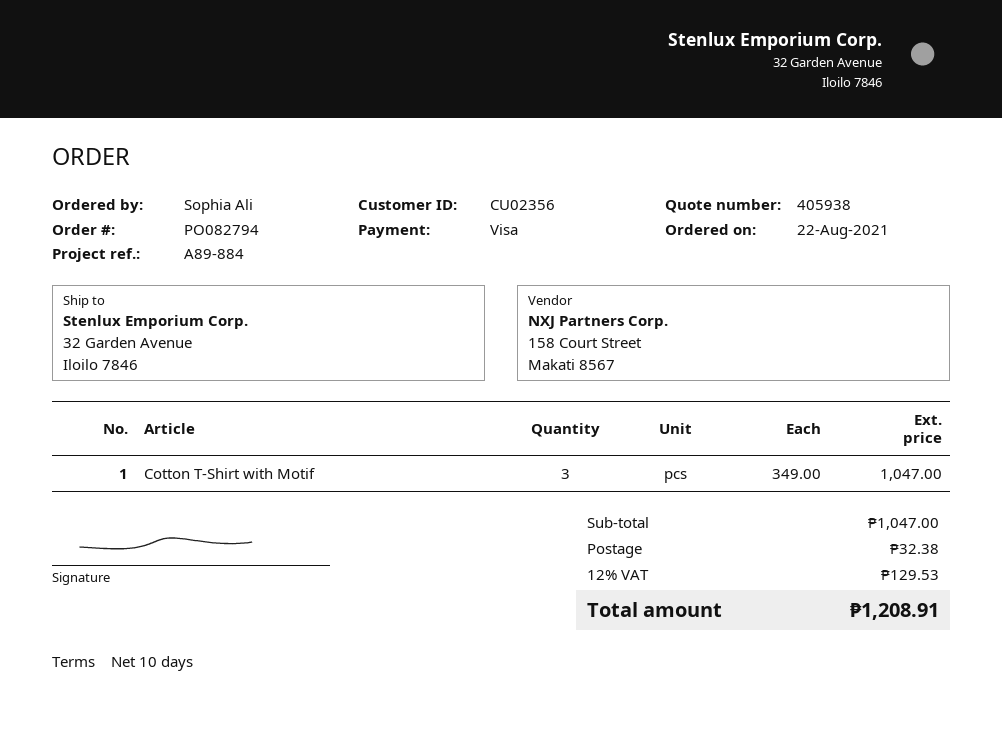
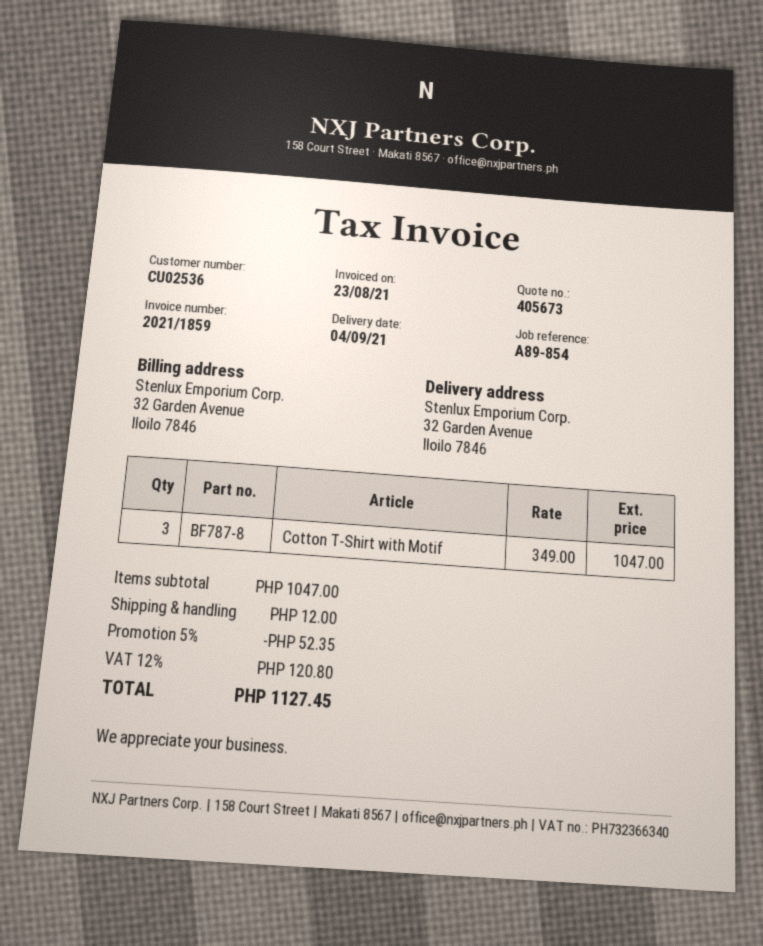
quote number: 405938 -> 405673
customer number: CU02356 -> CU02536
reference: A89-884 -> A89-854
discount: none -> 5% = 52.35
shipping: 32.38 -> 12.00
tax: 12% = 129.53 -> 12% = 120.80
total: 1208.91 -> 1127.45

